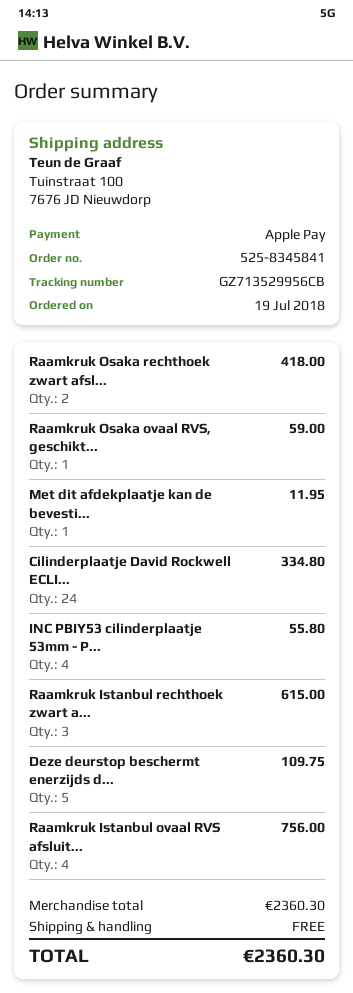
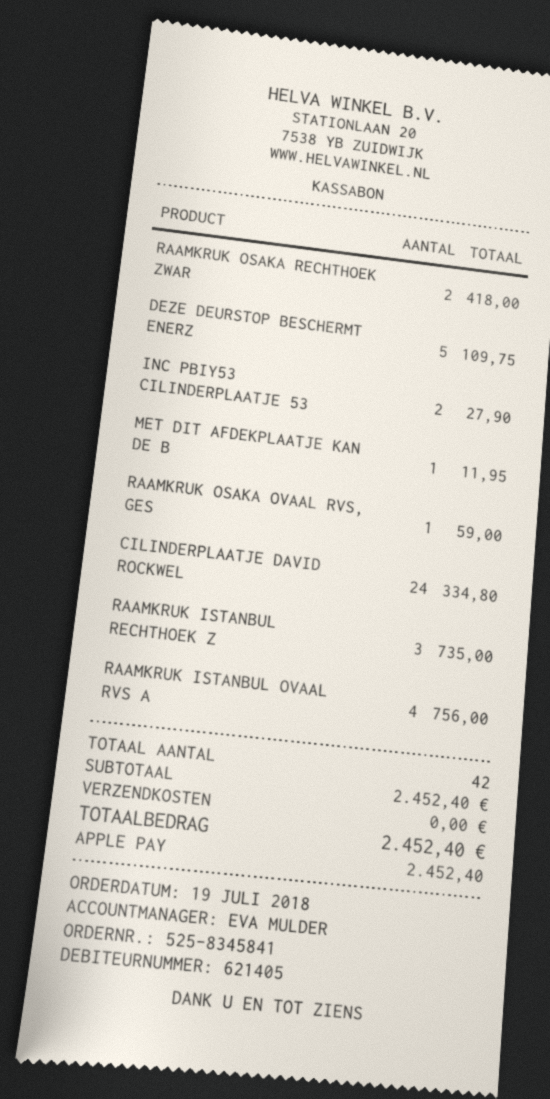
INC PBIY53 cilinderplaatje 53mm - P...: 4 for 55.80 -> 2 for 27.90
Raamkruk Istanbul rechthoek zwart a...: 3 for 615.00 -> 3 for 735.00
subtotal: 2360.30 -> 2452.40
total: 2360.30 -> 2452.40

